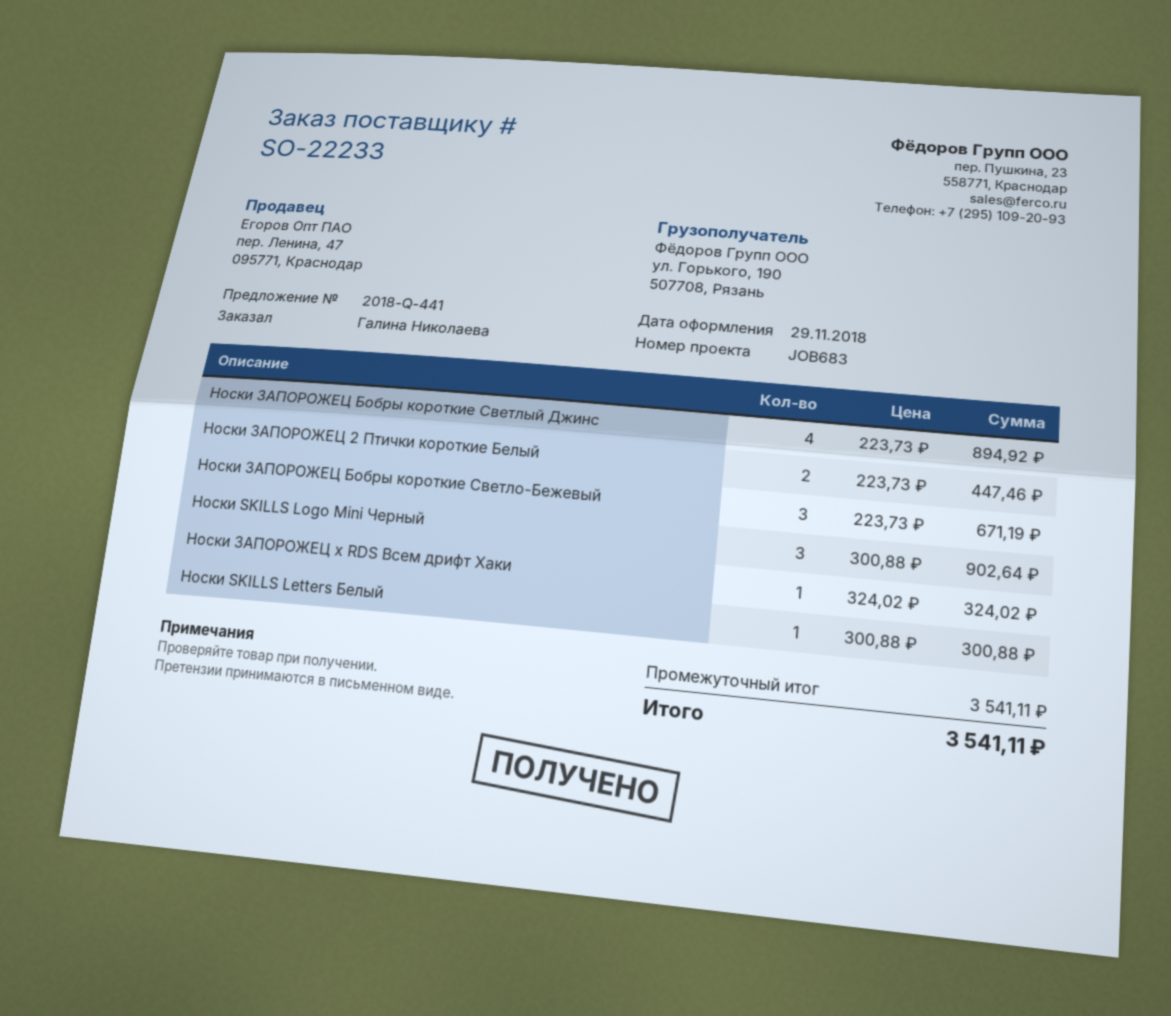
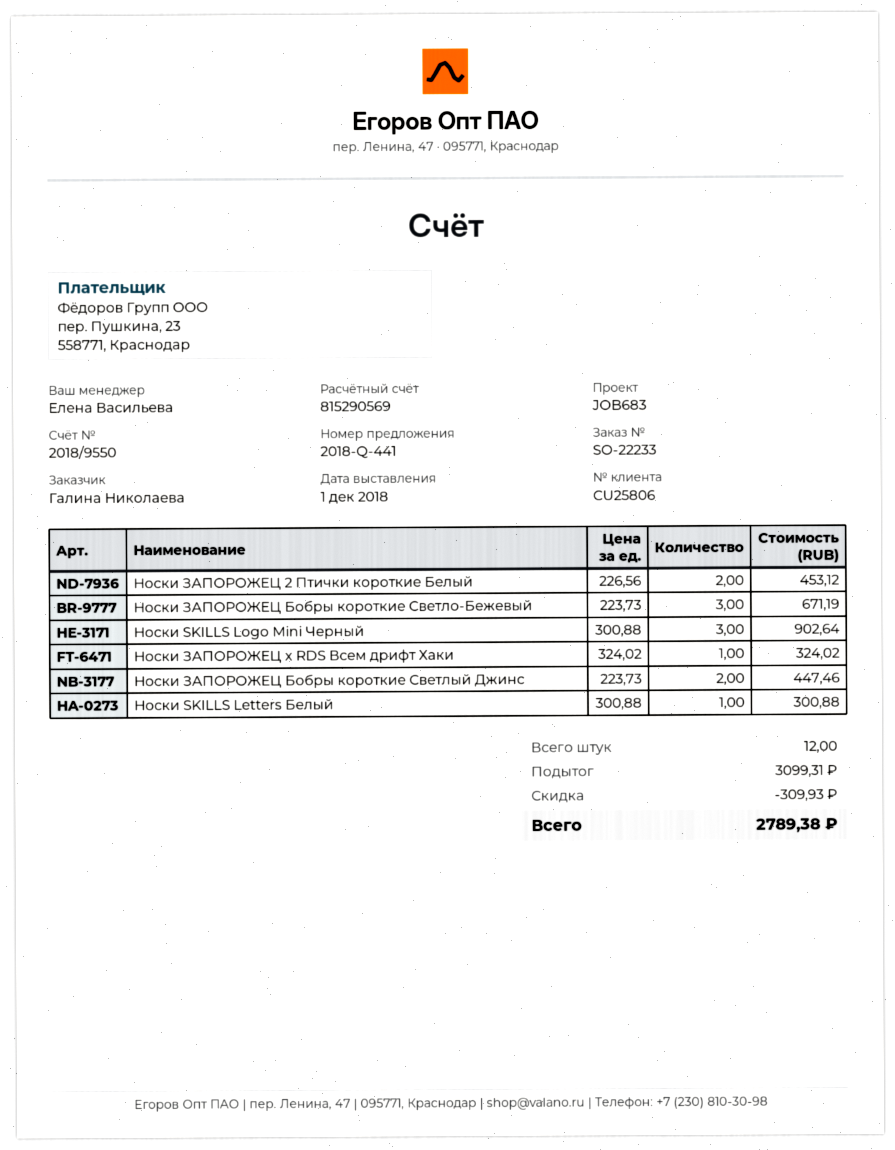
Носки ЗАПОРОЖЕЦ Бобры короткие Светлый Джинс: 4 x 223.73 = 894.92 -> 2 x 223.73 = 447.46
Носки ЗАПОРОЖЕЦ 2 Птички короткие Белый: 2 x 223.73 = 447.46 -> 2 x 226.56 = 453.12
subtotal: 3541.11 -> 3099.31
discount: none -> 309.93
total: 3541.11 -> 2789.38

